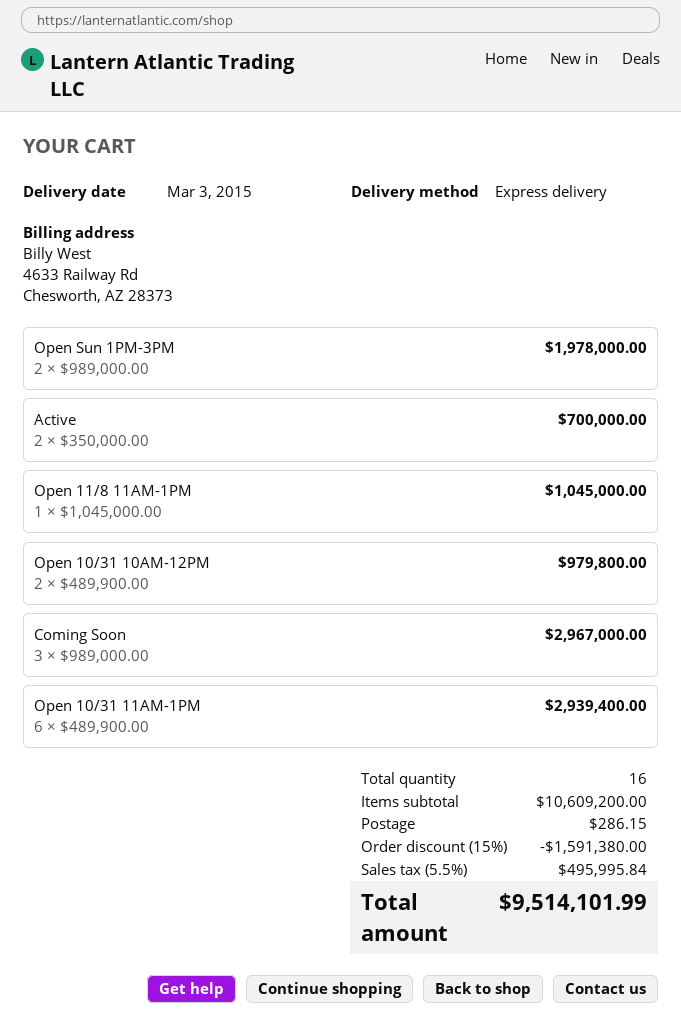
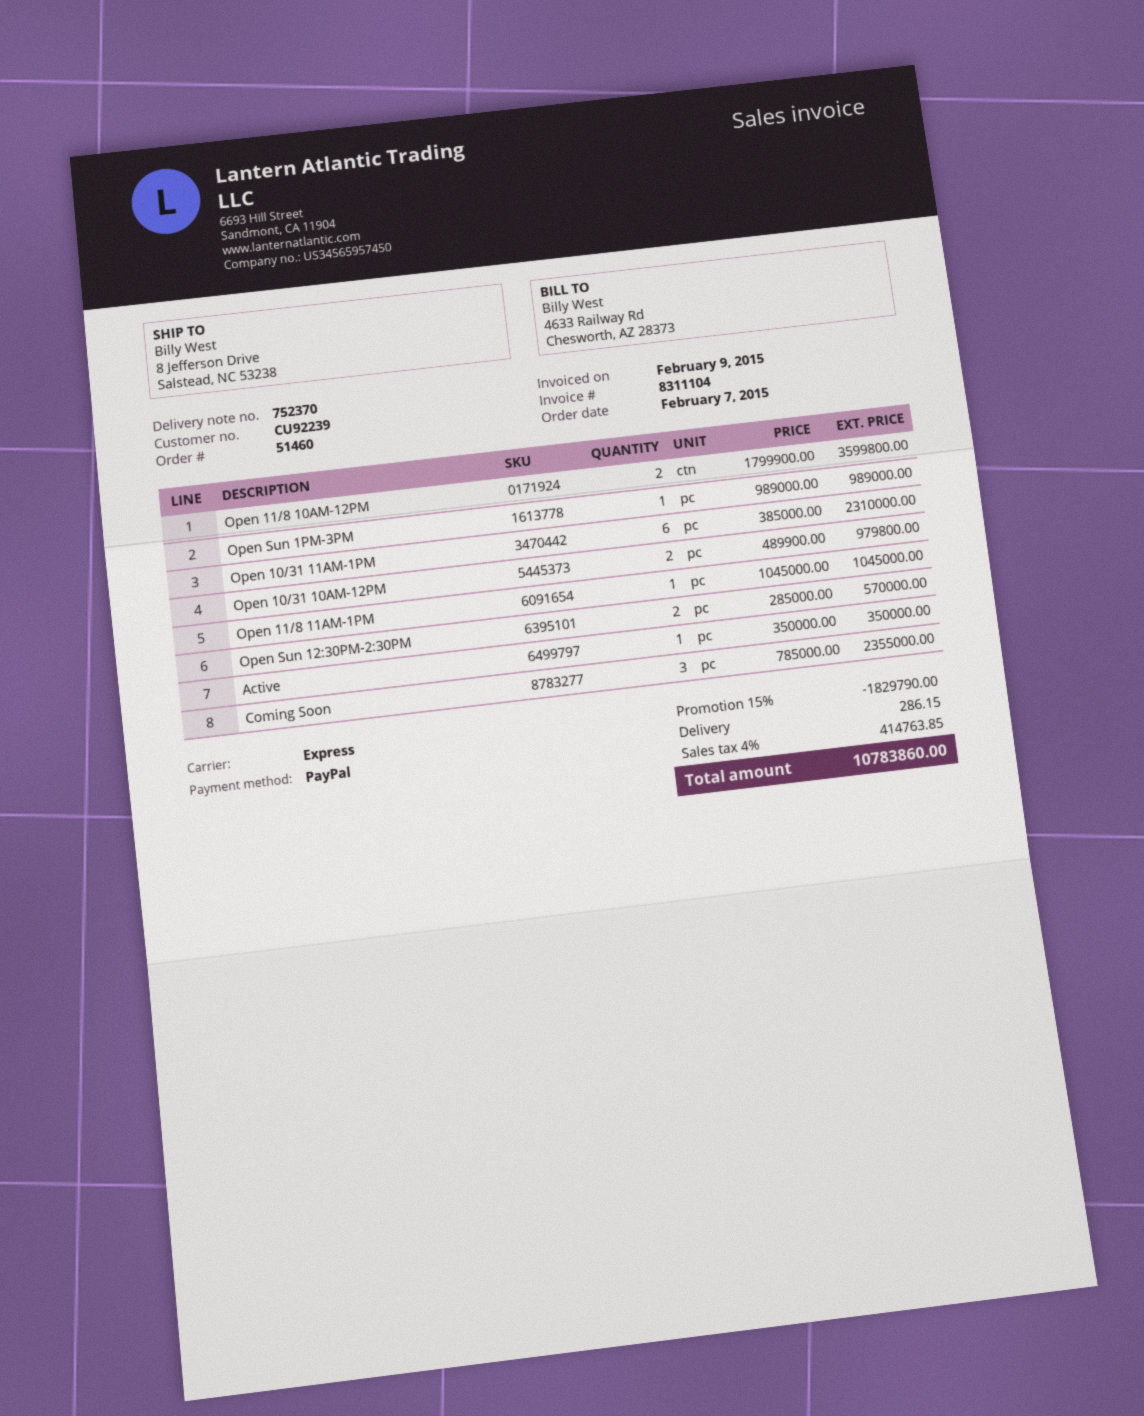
Open Sun 1PM-3PM: 2 x 989000.00 = 1978000.00 -> 1 x 989000.00 = 989000.00
Active: 2 x 350000.00 = 700000.00 -> 1 x 350000.00 = 350000.00
Coming Soon: 3 x 989000.00 = 2967000.00 -> 3 x 785000.00 = 2355000.00
Open 10/31 11AM-1PM: 6 x 489900.00 = 2939400.00 -> 6 x 385000.00 = 2310000.00
Open 11/8 10AM-12PM: none -> 2 x 1799900.00 = 3599800.00
Open Sun 12:30PM-2:30PM: none -> 2 x 285000.00 = 570000.00
discount: 15% = 1591380.00 -> 15% = 1829790.00
tax: 5.5% = 495995.84 -> 4% = 414763.85
total: 9514101.99 -> 10783860.00

